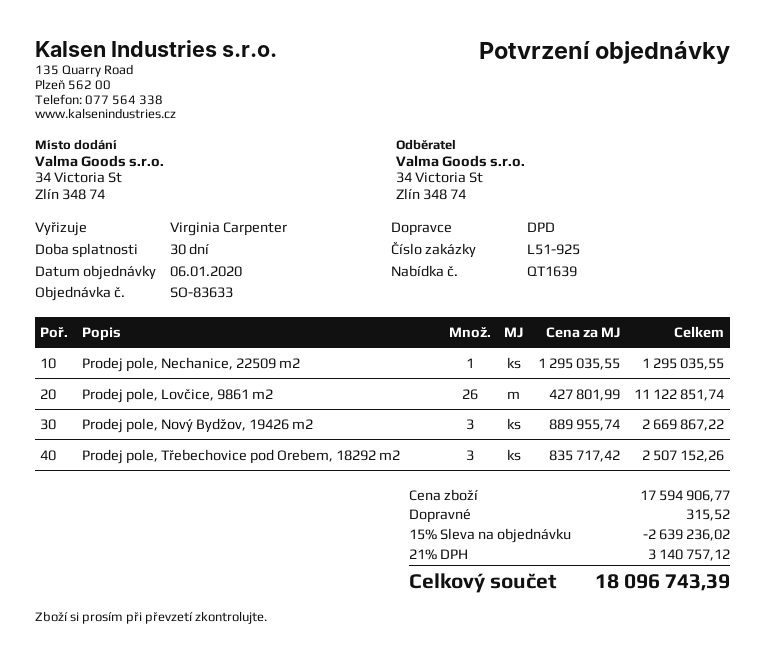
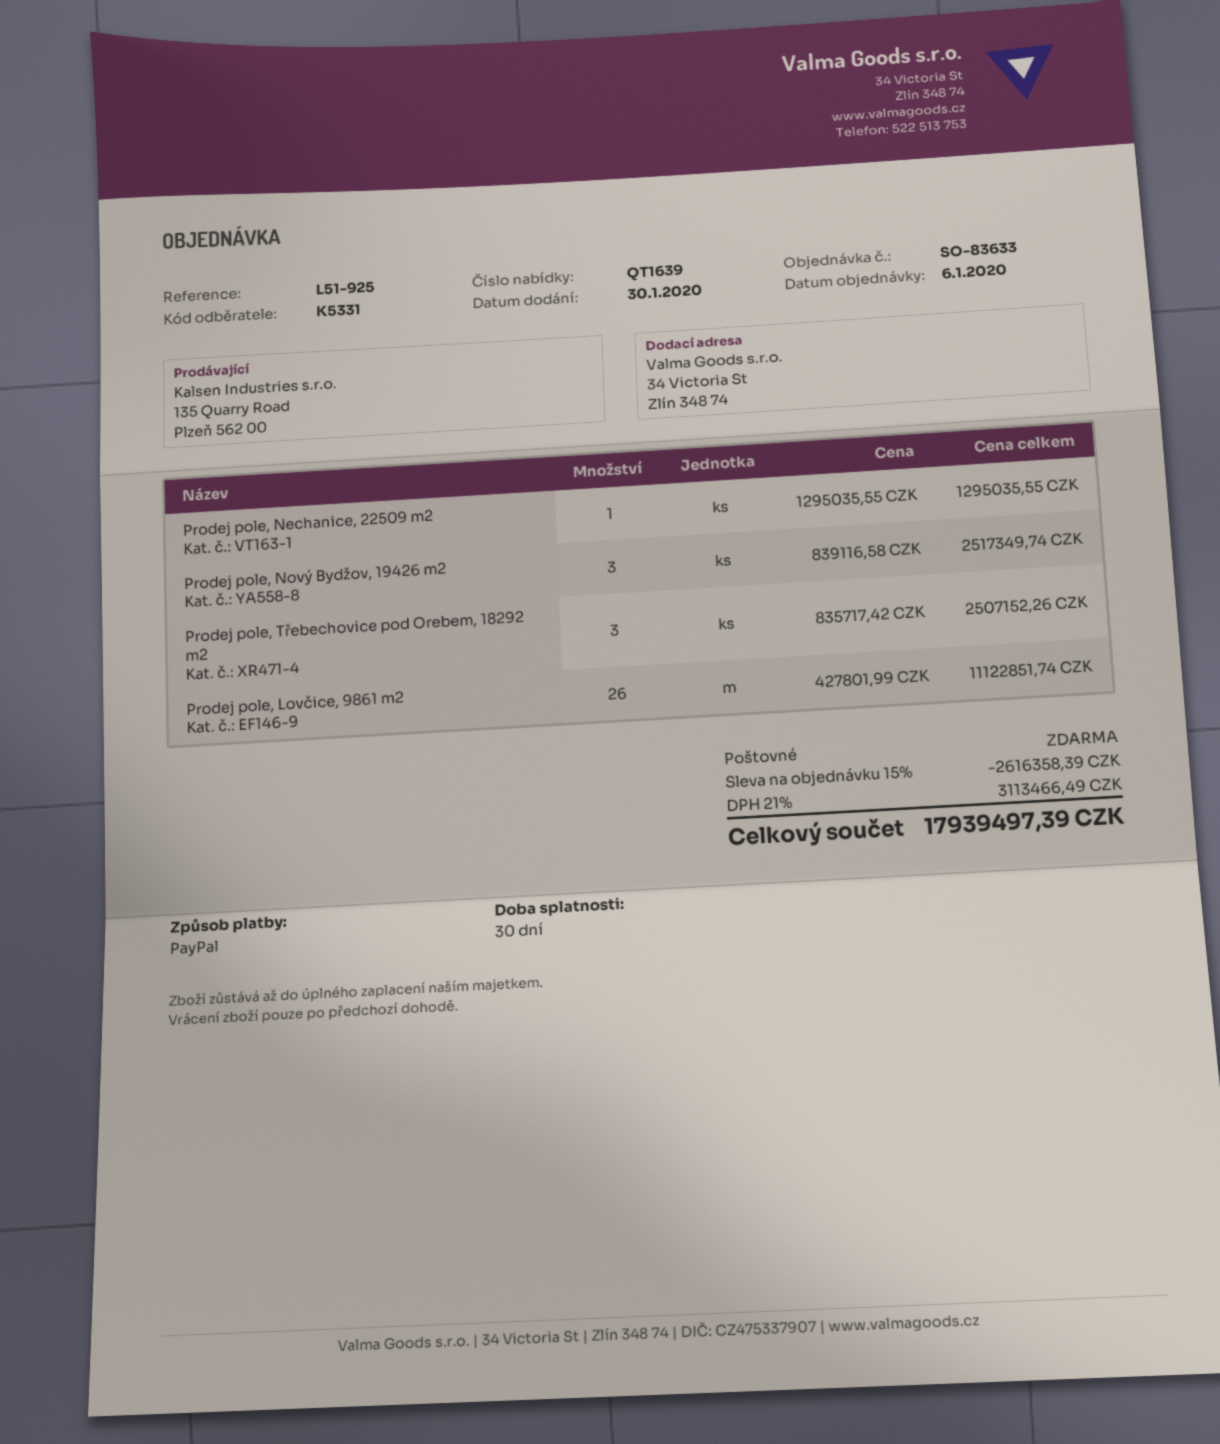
Prodej pole, Nový Bydžov, 19426 m2: 3 x 889955.74 = 2669867.22 -> 3 x 839116.58 = 2517349.74
discount: 15% = 2639236.02 -> 15% = 2616358.39
shipping: 315.52 -> 0.00
tax: 21% = 3140757.12 -> 21% = 3113466.49
total: 18096743.39 -> 17939497.39

